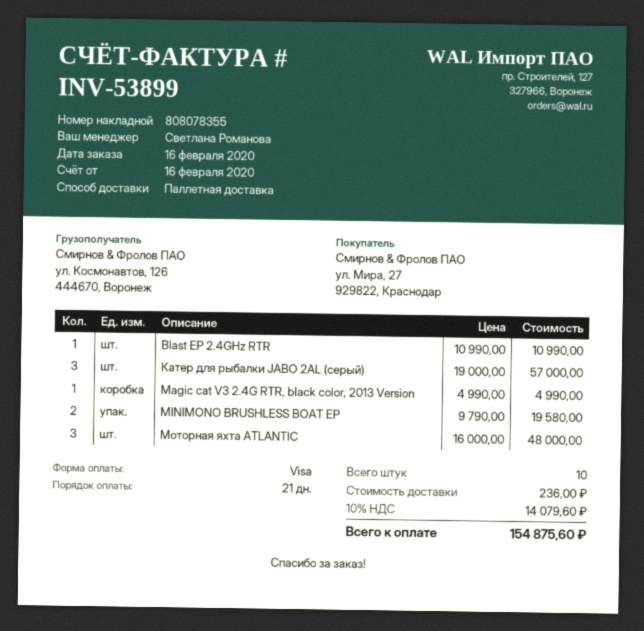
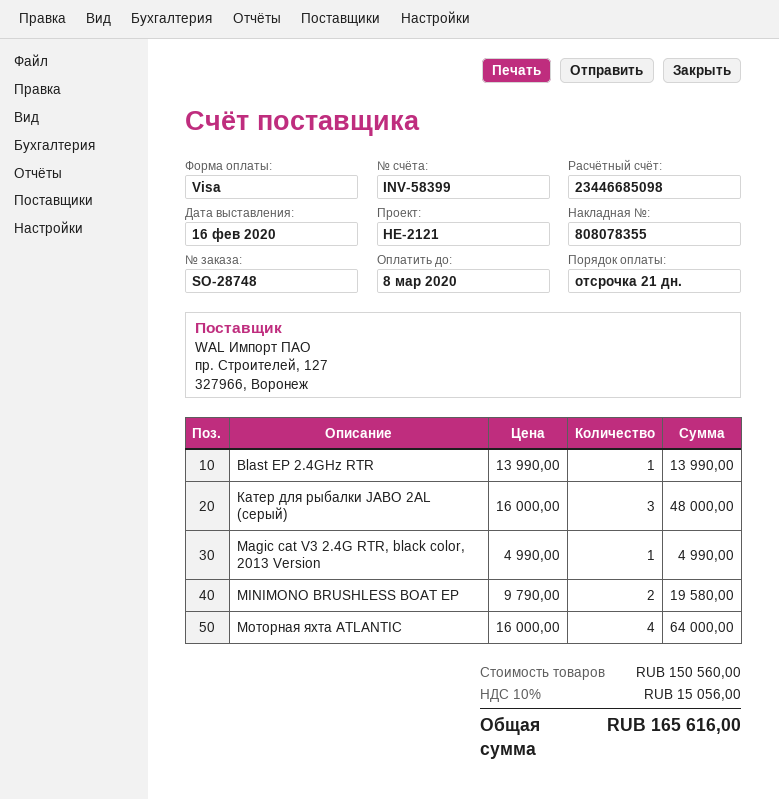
invoice number: INV-53899 -> INV-58399
Blast EP 2.4GHz RTR: 1 x 10990.00 = 10990.00 -> 1 x 13990.00 = 13990.00
Катер для рыбалки JABO 2AL (серый): 3 x 19000.00 = 57000.00 -> 3 x 16000.00 = 48000.00
Моторная яхта ATLANTIC: 3 x 16000.00 = 48000.00 -> 4 x 16000.00 = 64000.00
shipping: 236.00 -> none
tax: 10% = 14079.60 -> 10% = 15056.00
total: 154875.60 -> 165616.00

